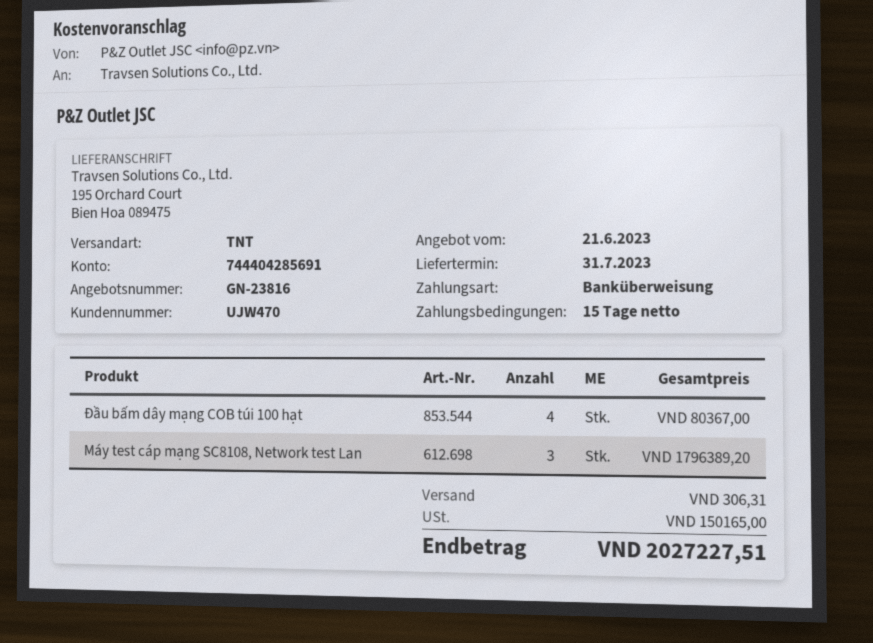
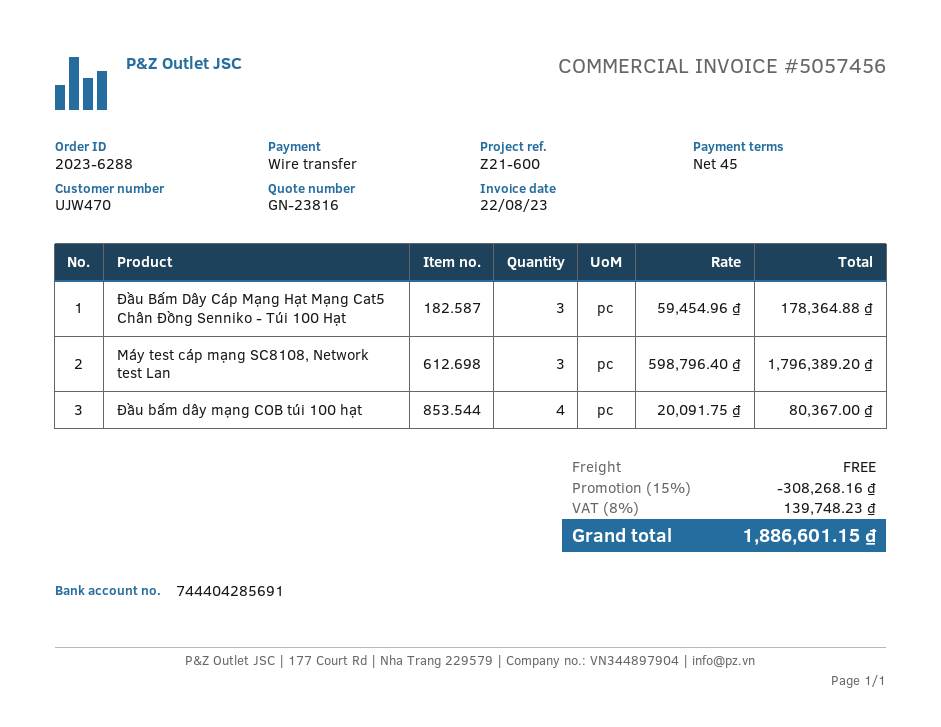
payment terms: 15 days -> 45 days
Đầu Bấm Dây Cáp Mạng Hạt Mạng Cat5 Chân Đồng Senniko - Túi 100 Hạt: none -> 3 for 178364.88
discount: none -> 15% = 308268.16
shipping: 306.31 -> 0.00
tax: 150165.00 -> 139748.23
total: 2027227.51 -> 1886601.15

